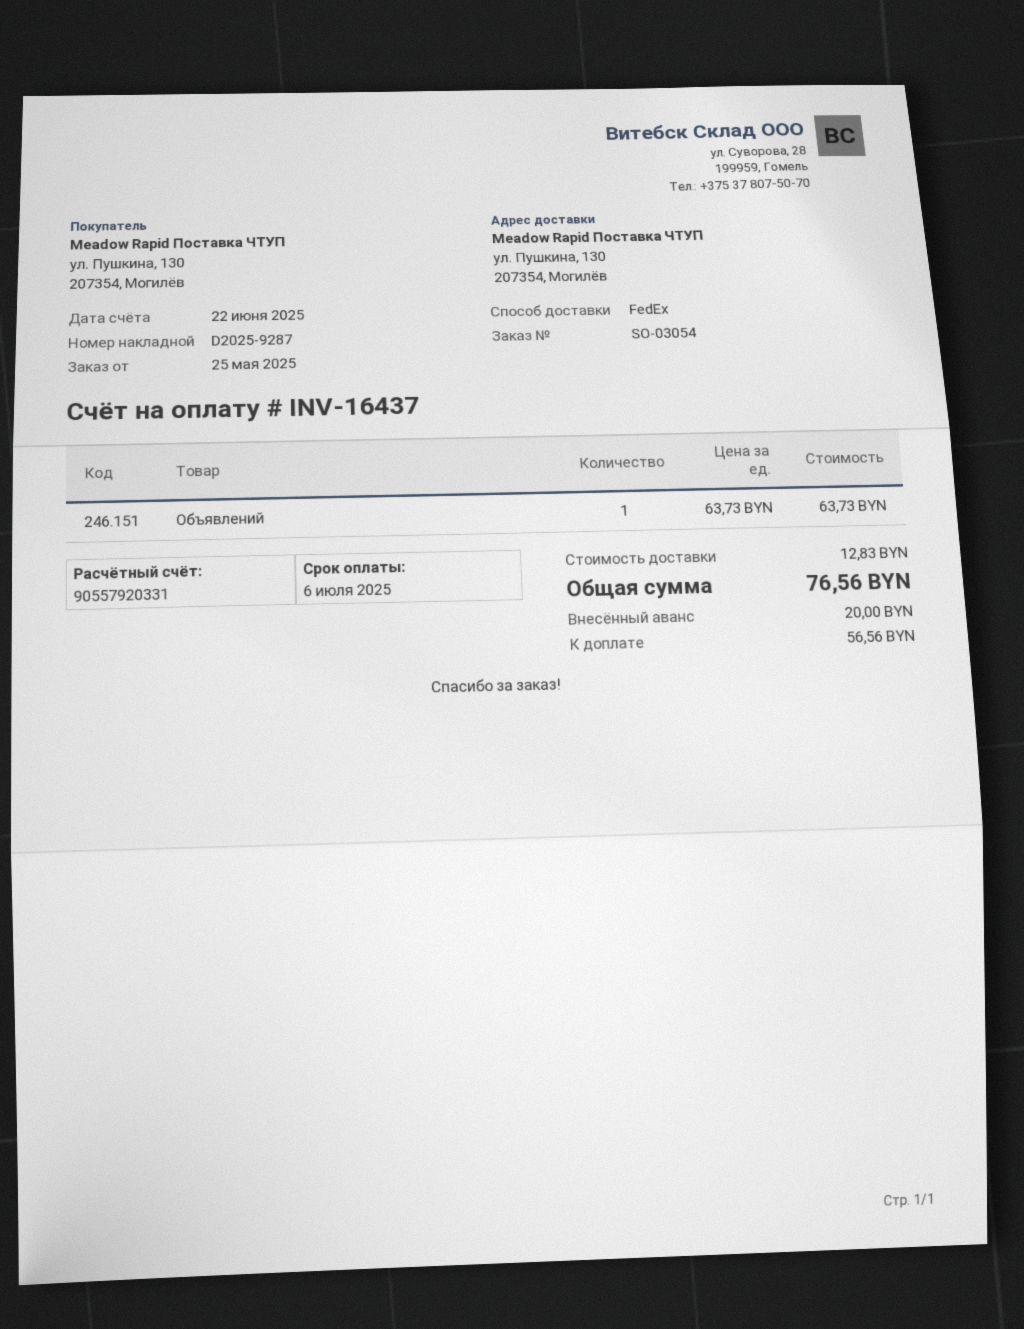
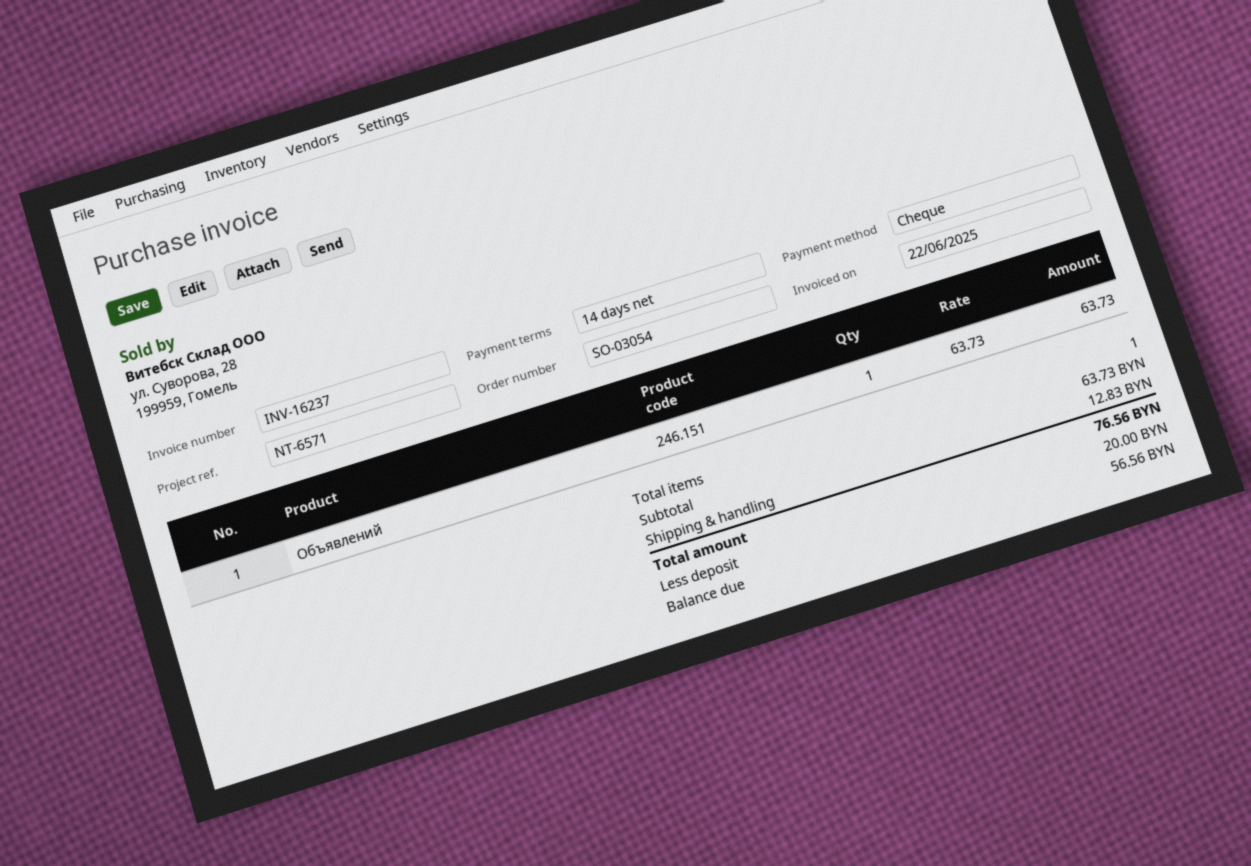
invoice number: INV-16437 -> INV-16237

